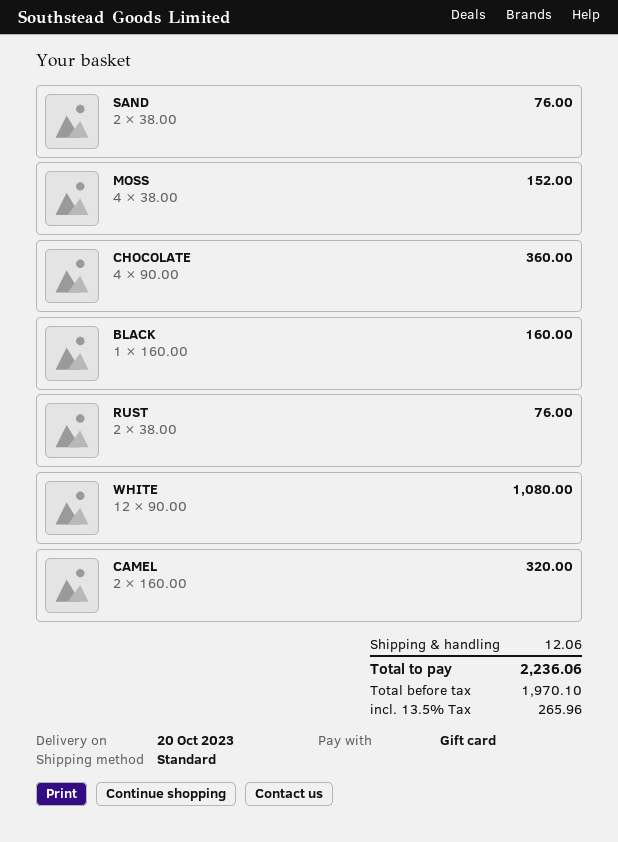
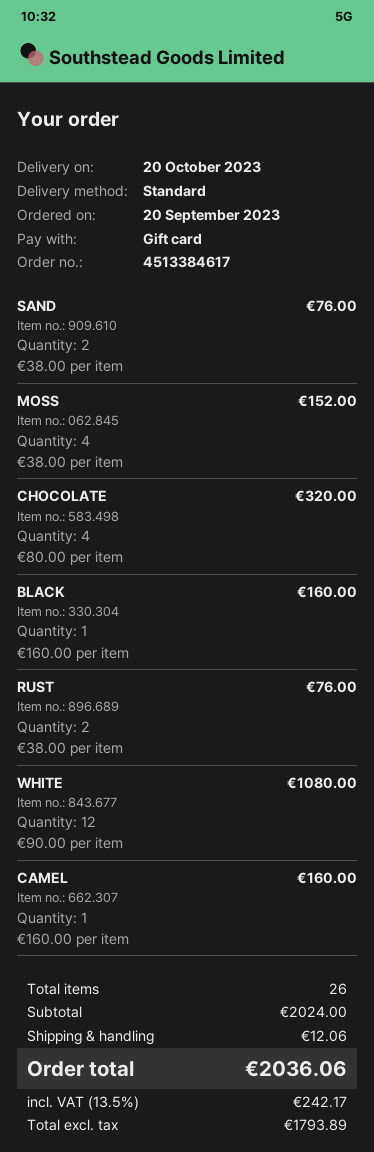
CHOCOLATE: 4 x 90.00 = 360.00 -> 4 x 80.00 = 320.00
CAMEL: 2 x 160.00 = 320.00 -> 1 x 160.00 = 160.00
net: 1970.10 -> 1793.89
tax: 13.5% = 265.96 -> 13.5% = 242.17
total: 2236.06 -> 2036.06

